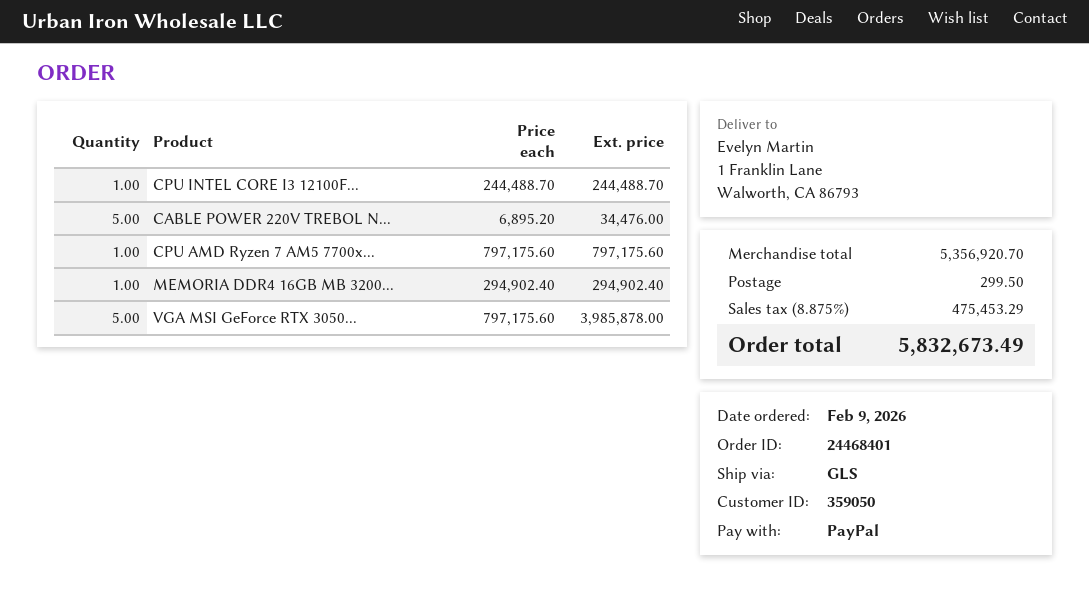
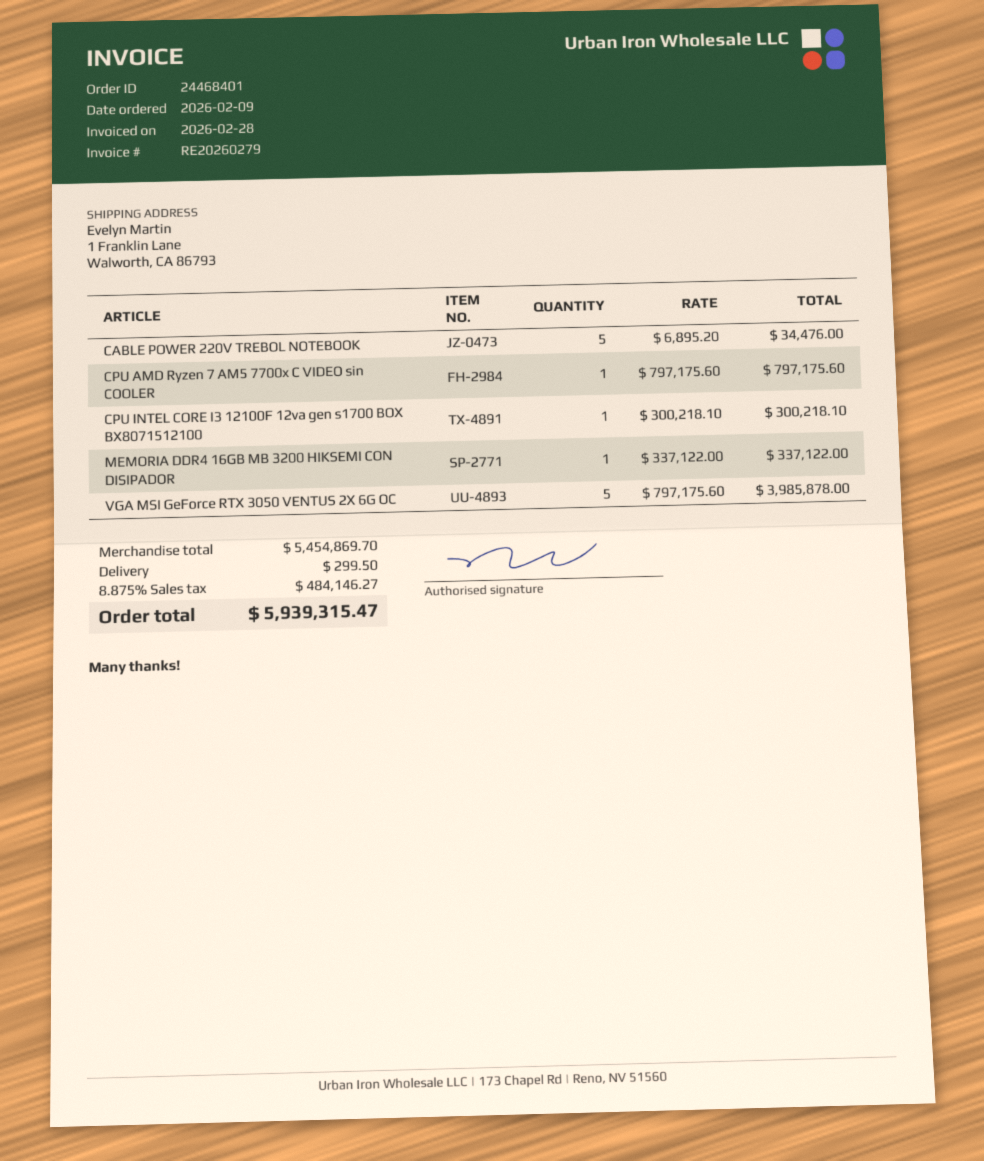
CPU INTEL CORE I3 12100F...: 1 x 244488.70 = 244488.70 -> 1 x 300218.10 = 300218.10
MEMORIA DDR4 16GB MB 3200...: 1 x 294902.40 = 294902.40 -> 1 x 337122.00 = 337122.00
subtotal: 5356920.70 -> 5454869.70
tax: 8.875% = 475453.29 -> 8.875% = 484146.27
total: 5832673.49 -> 5939315.47

